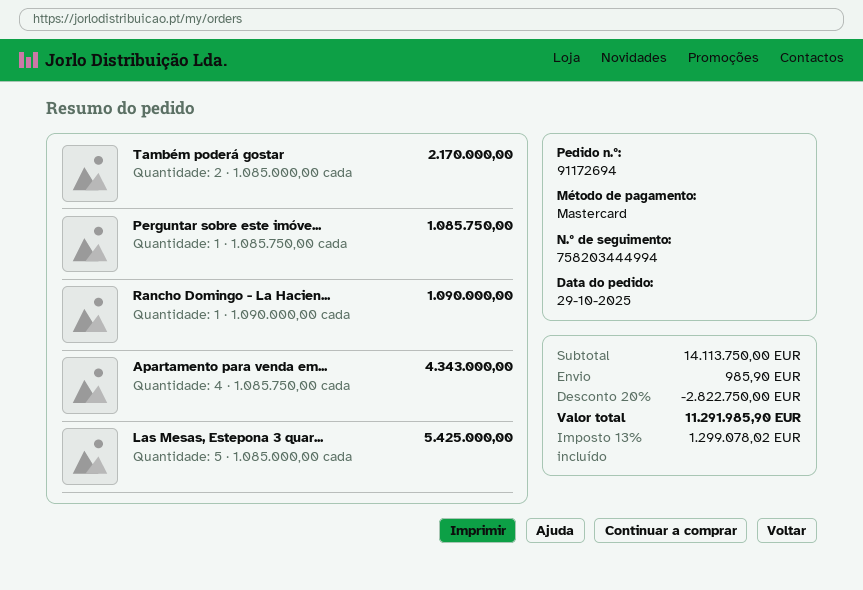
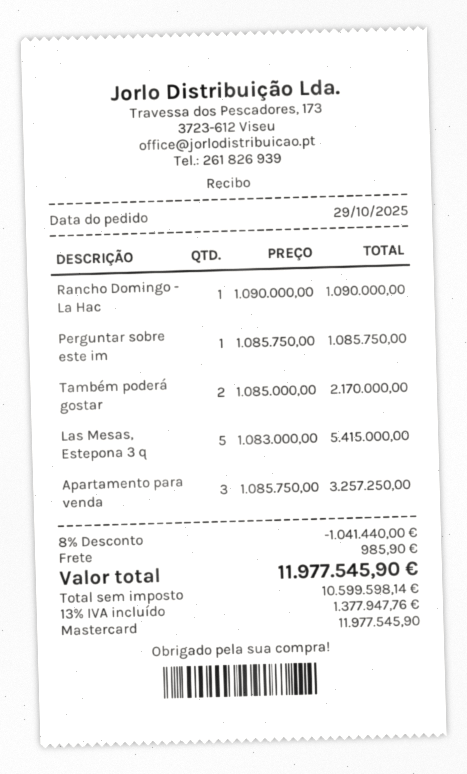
Apartamento para venda em...: 4 x 1085750.00 = 4343000.00 -> 3 x 1085750.00 = 3257250.00
Las Mesas, Estepona 3 quar...: 5 x 1085000.00 = 5425000.00 -> 5 x 1083000.00 = 5415000.00
discount: 20% = 2822750.00 -> 8% = 1041440.00
tax: 13% = 1299078.02 -> 13% = 1377947.76
total: 11291985.90 -> 11977545.90

